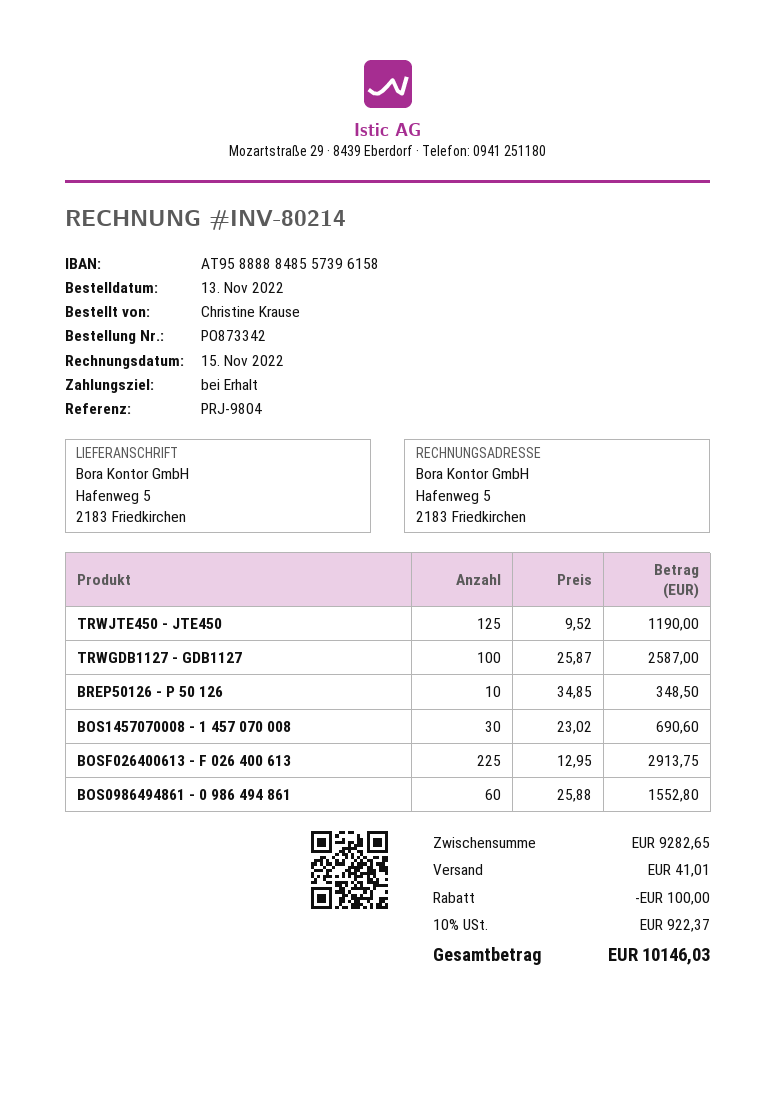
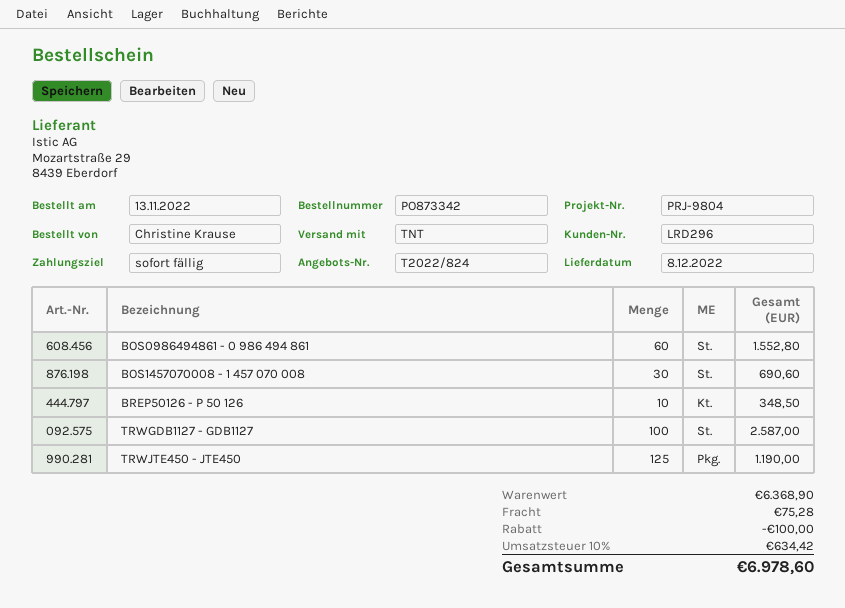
BOSF026400613 - F 026 400 613: 225 for 2913.75 -> none
subtotal: 9282.65 -> 6368.90
shipping: 41.01 -> 75.28
tax: 10% = 922.37 -> 10% = 634.42
total: 10146.03 -> 6978.60

